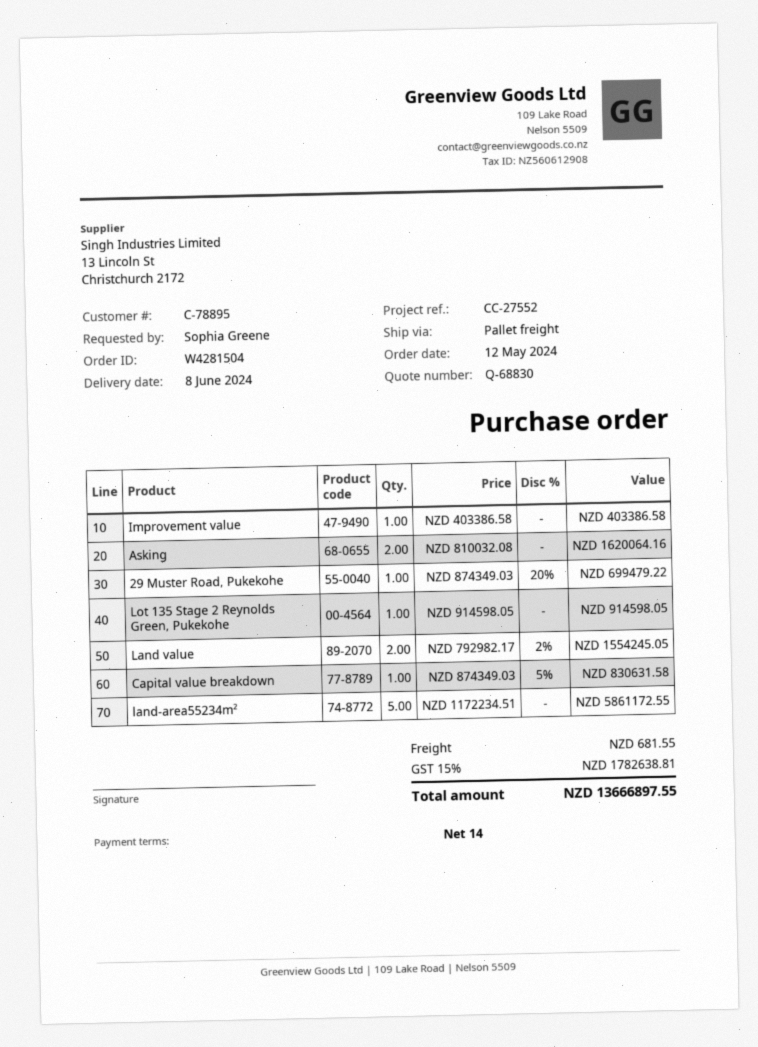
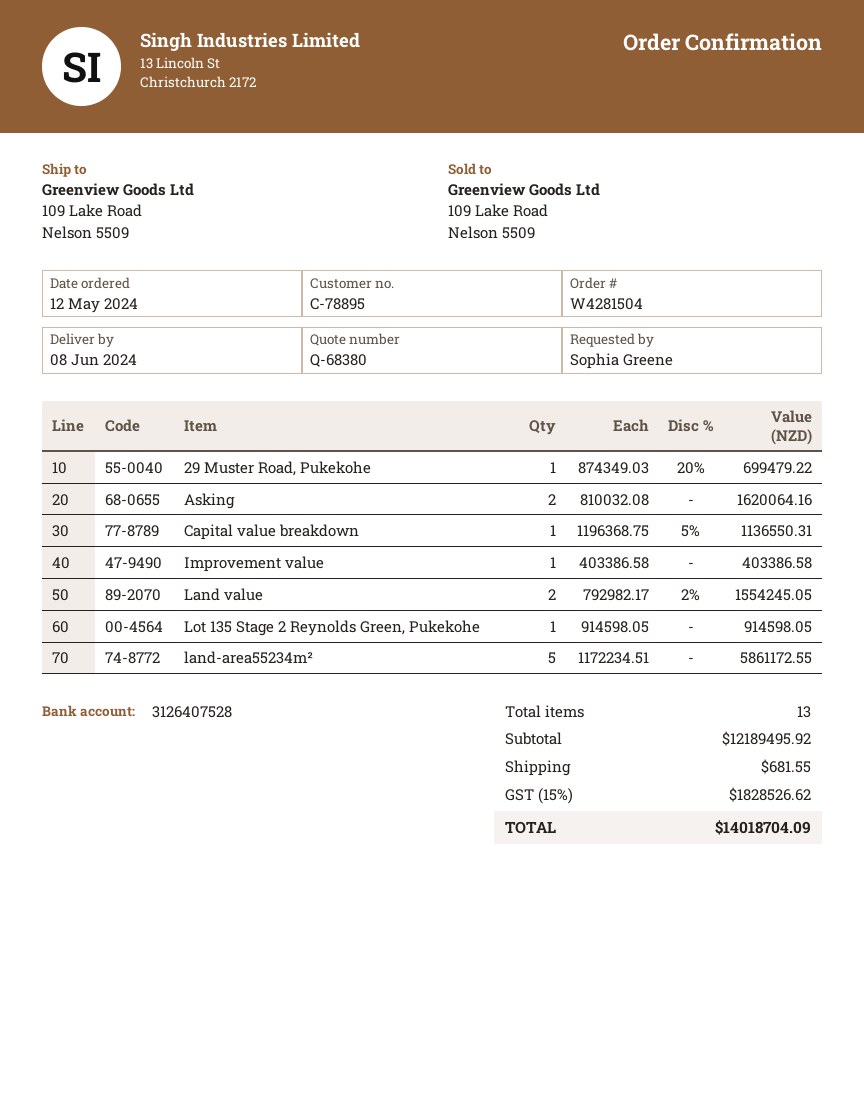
quote number: Q-68830 -> Q-68380
Capital value breakdown: 1 x 874349.03 - 5% = 830631.58 -> 1 x 1196368.75 - 5% = 1136550.31
tax: 15% = 1782638.81 -> 15% = 1828526.62
total: 13666897.55 -> 14018704.09

